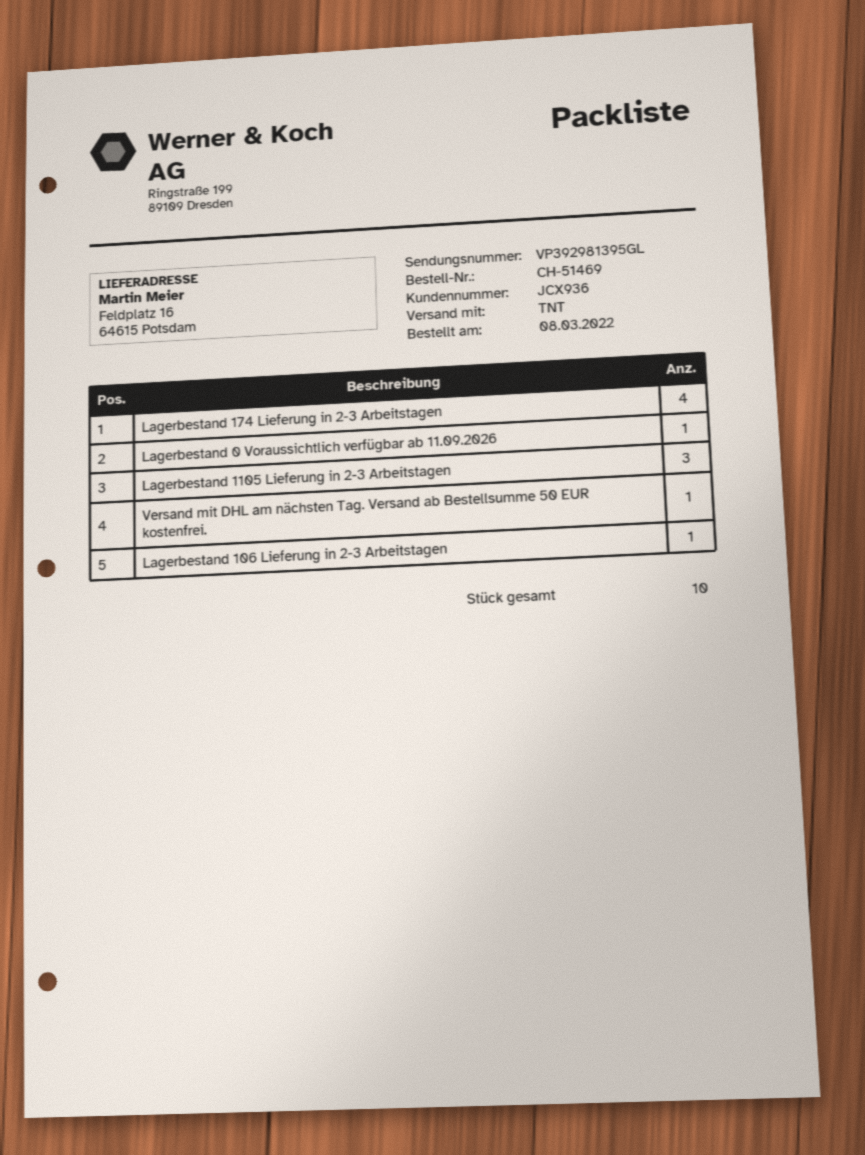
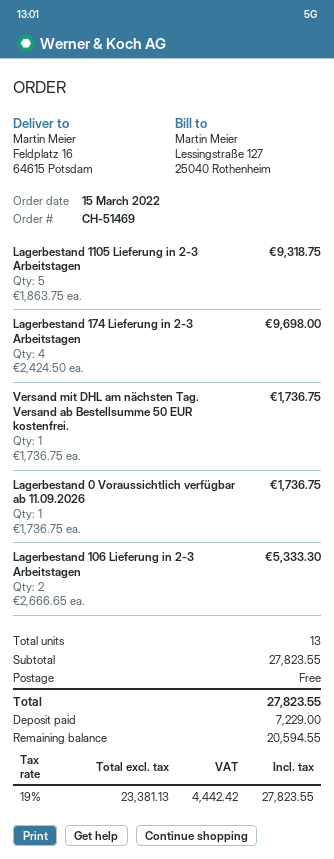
order date: 2022-03-08 -> 2022-03-15
Lagerbestand 1105 Lieferung in 2-3 Arbeitstagen: 3 -> 5
Lagerbestand 106 Lieferung in 2-3 Arbeitstagen: 1 -> 2
total quantity: 10 -> 13

